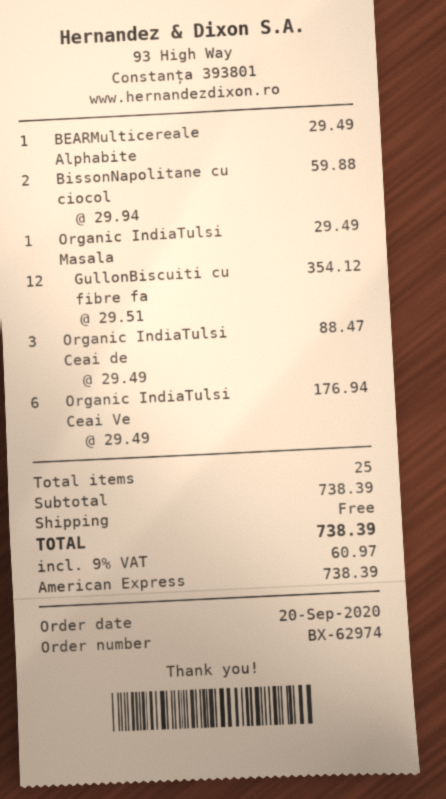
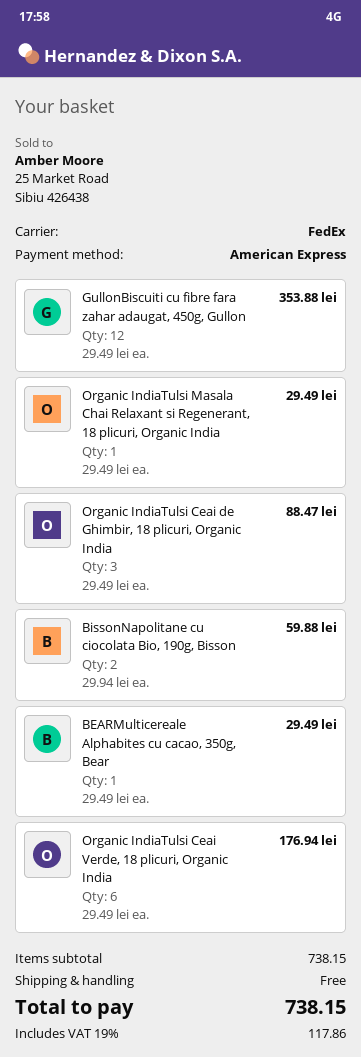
GullonBiscuiti cu fibre fa: 12 x 29.51 = 354.12 -> 12 x 29.49 = 353.88
subtotal: 738.39 -> 738.15
tax: 9% = 60.97 -> 19% = 117.86
total: 738.39 -> 738.15

